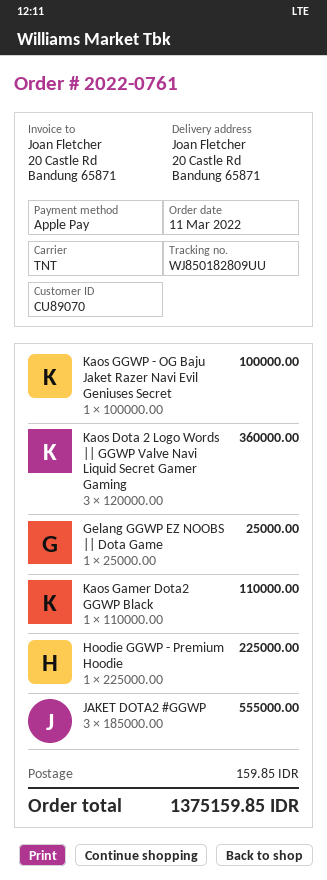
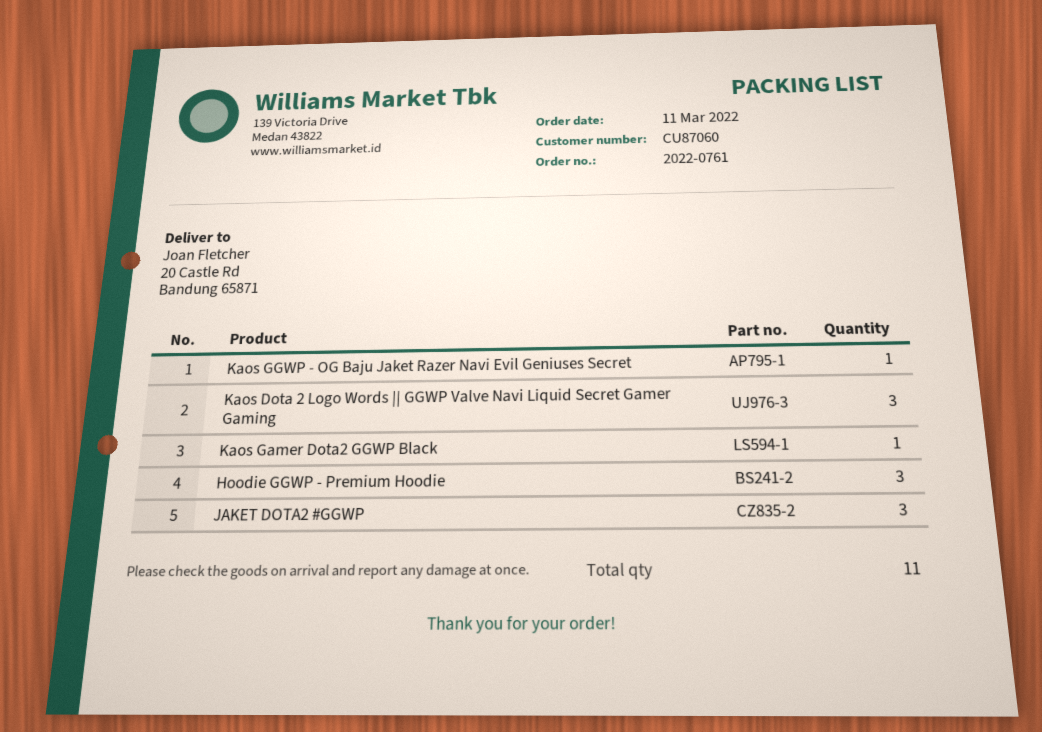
customer number: CU89070 -> CU87060
Gelang GGWP EZ NOOBS || Dota Game: 1 -> none
Hoodie GGWP - Premium Hoodie: 1 -> 3

